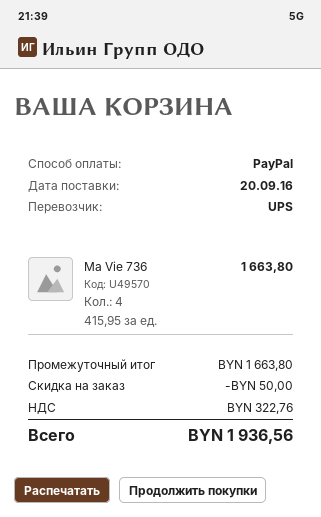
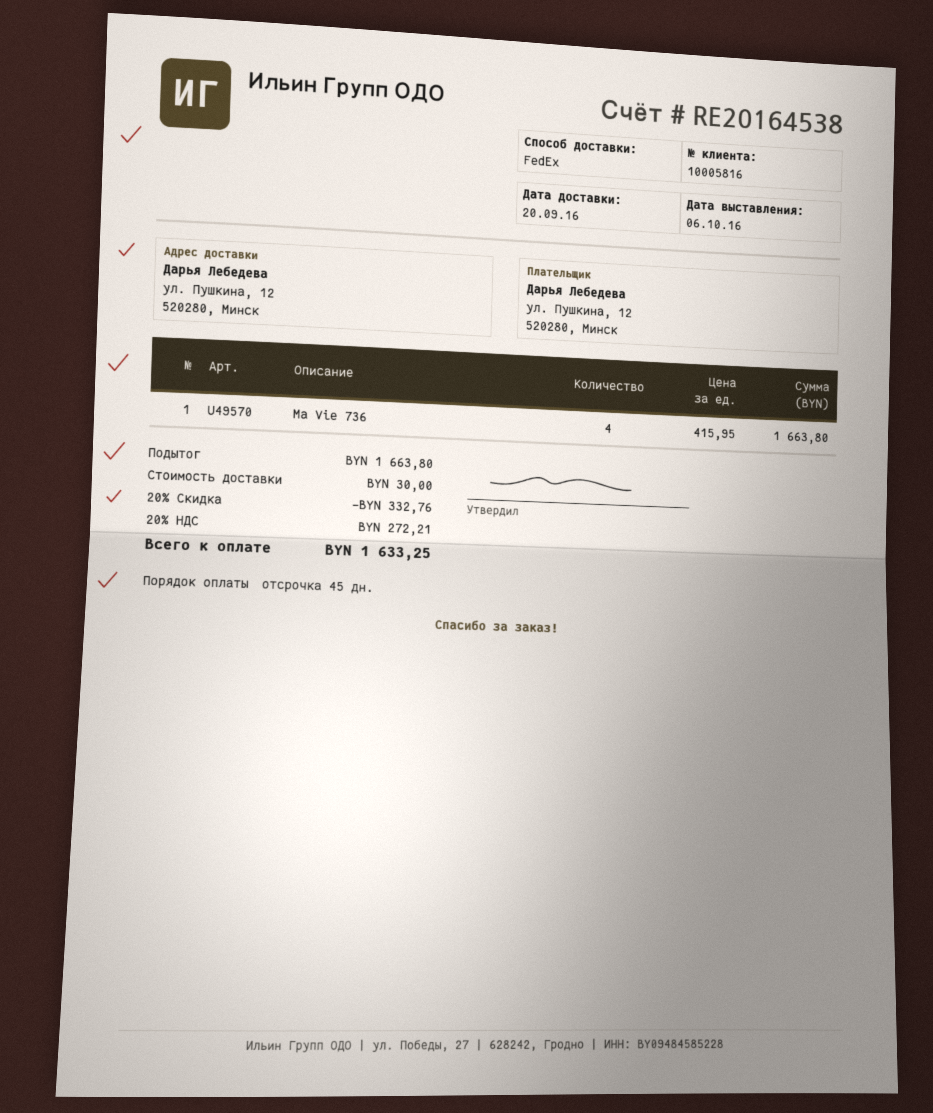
shipping method: UPS -> FedEx
discount: 50.00 -> 332.76
shipping: none -> 30.00
tax: 322.76 -> 272.21
total: 1936.56 -> 1633.25

